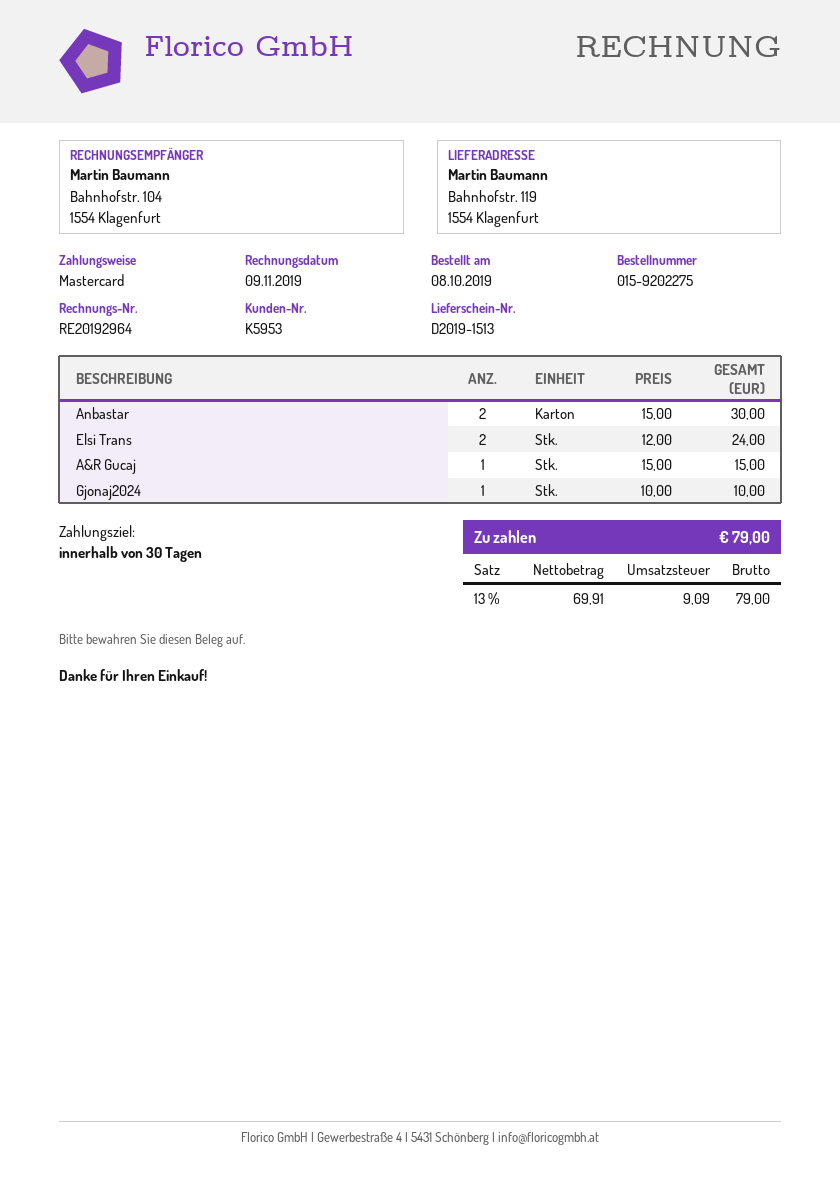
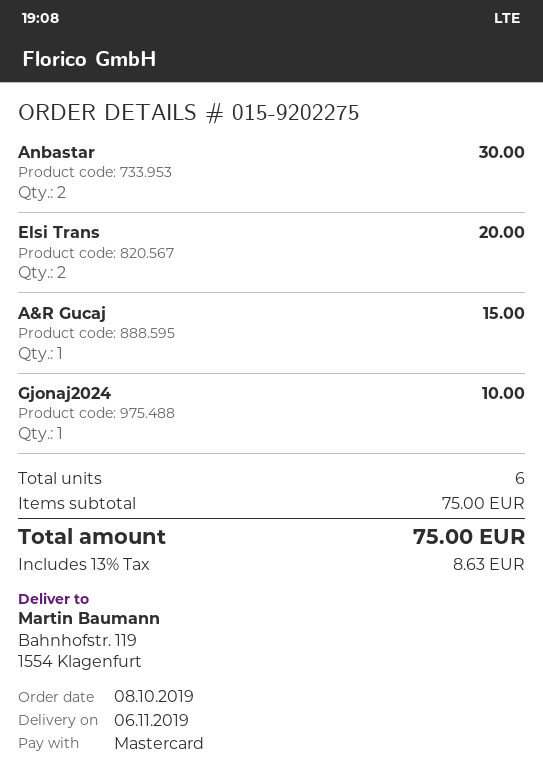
Elsi Trans: 2 for 24.00 -> 2 for 20.00
tax: 13% = 9.09 -> 13% = 8.63
total: 79.00 -> 75.00

